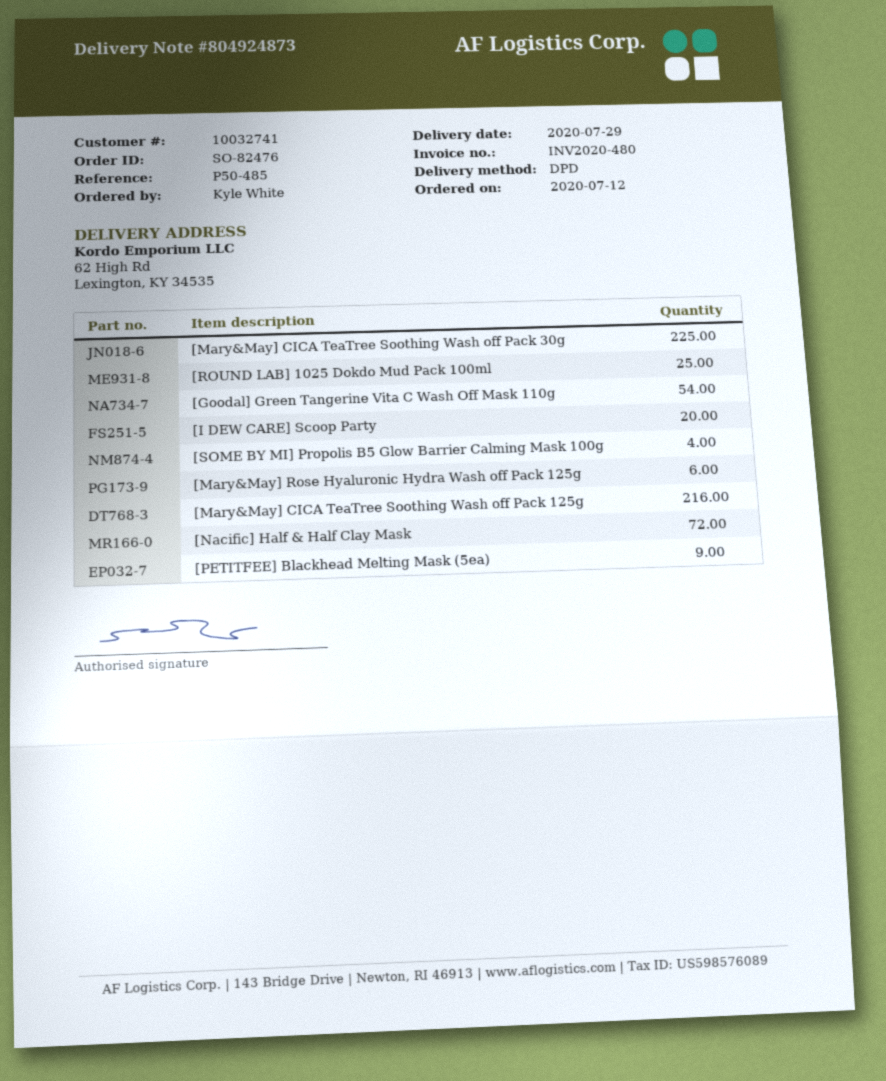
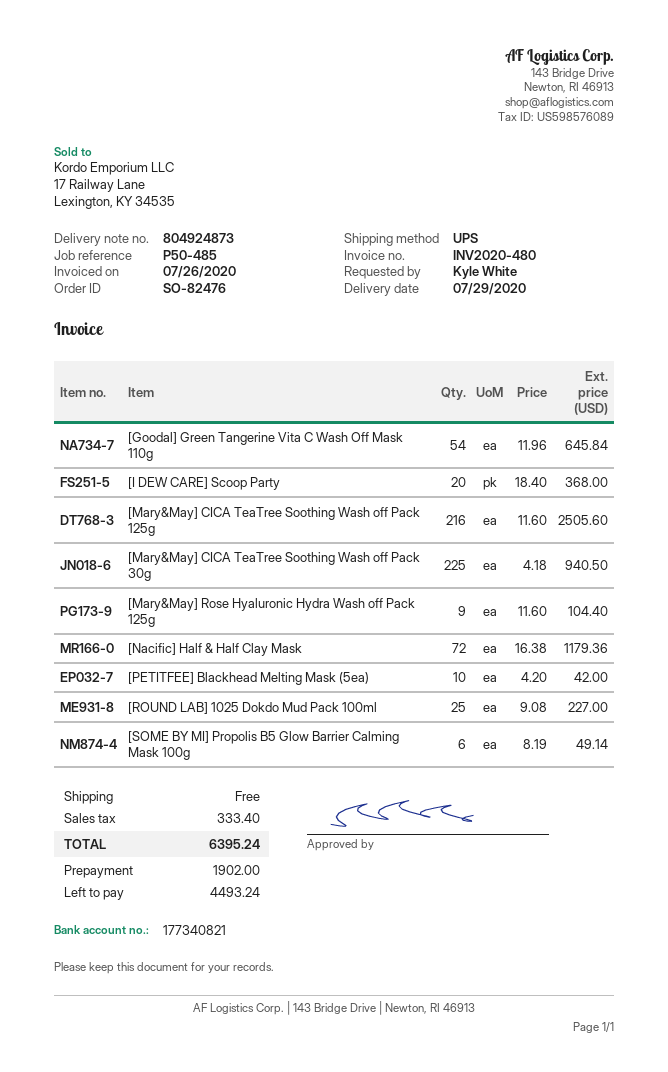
shipping method: DPD -> UPS
[SOME BY MI] Propolis B5 Glow Barrier Calming Mask 100g: 4 -> 6
[Mary&May] Rose Hyaluronic Hydra Wash off Pack 125g: 6 -> 9
[PETITFEE] Blackhead Melting Mask (5ea): 9 -> 10

